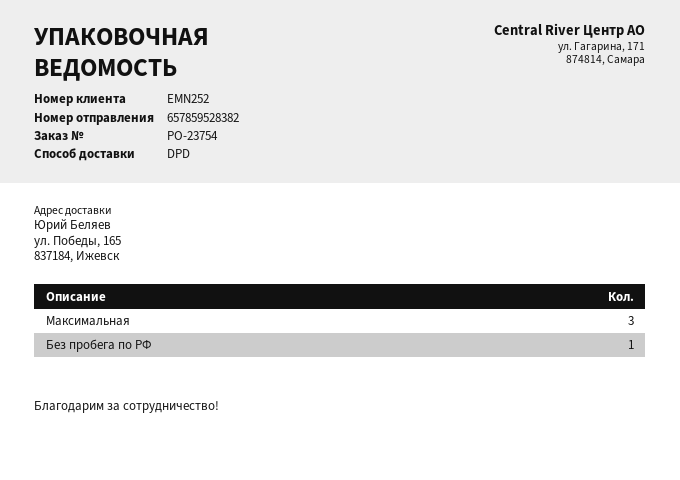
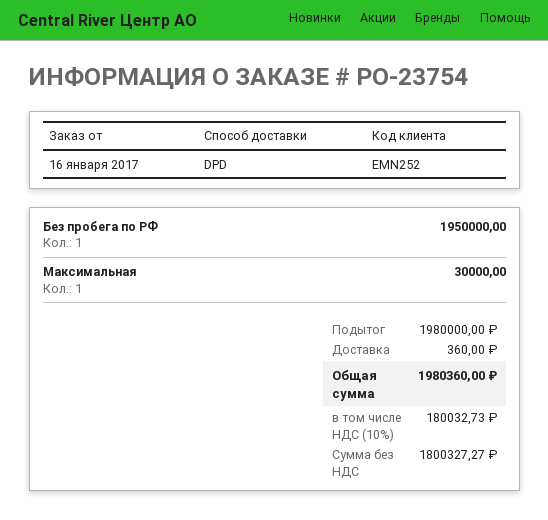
Максимальная: 3 -> 1

